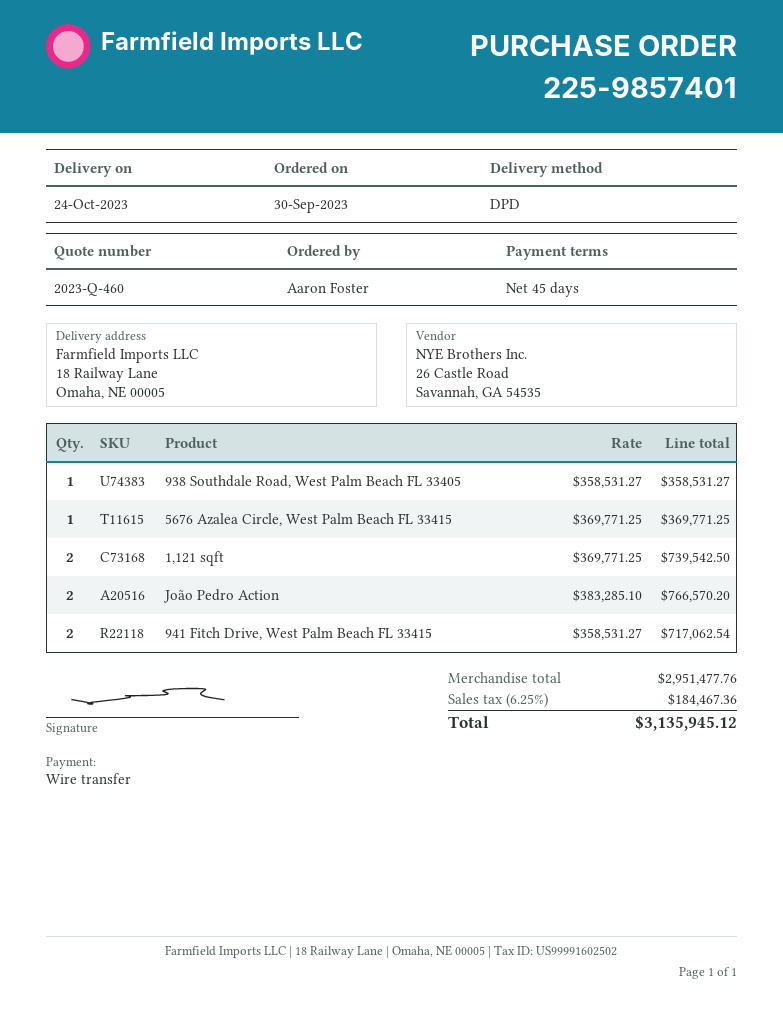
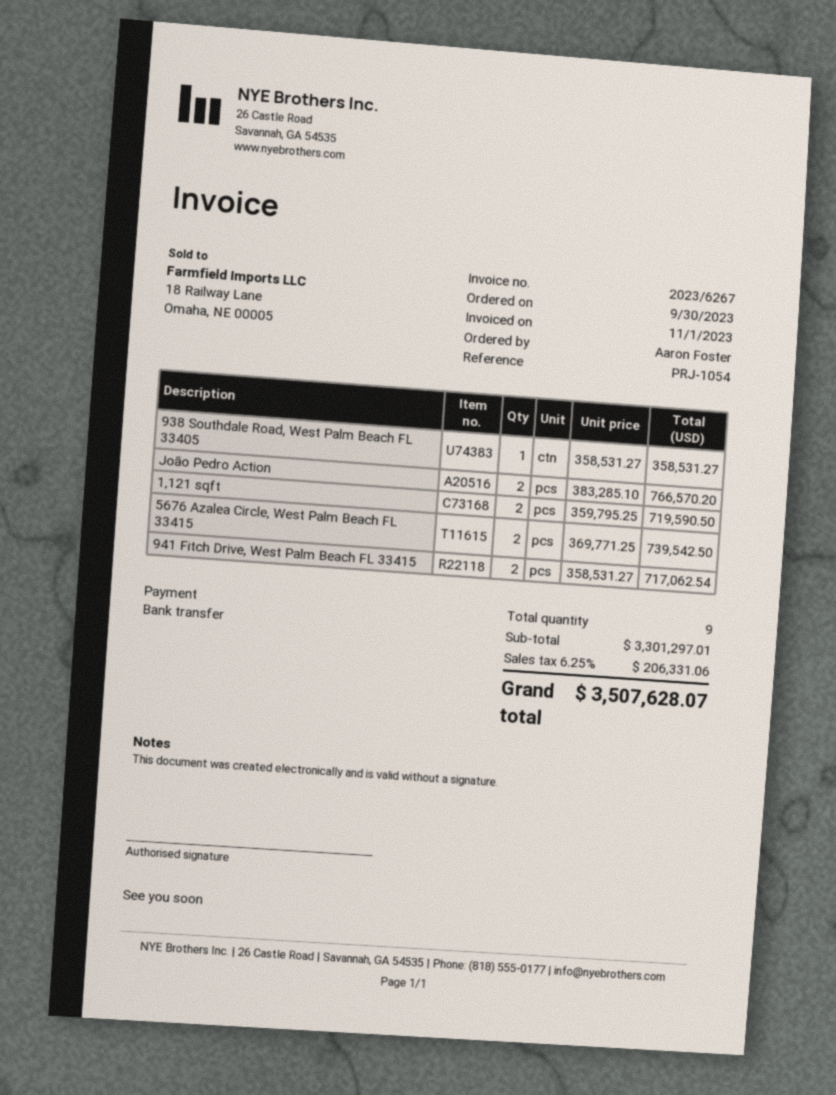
5676 Azalea Circle, West Palm Beach FL 33415: 1 x 369771.25 = 369771.25 -> 2 x 369771.25 = 739542.50
1,121 sqft: 2 x 369771.25 = 739542.50 -> 2 x 359795.25 = 719590.50
subtotal: 2951477.76 -> 3301297.01
tax: 6.25% = 184467.36 -> 6.25% = 206331.06
total: 3135945.12 -> 3507628.07

